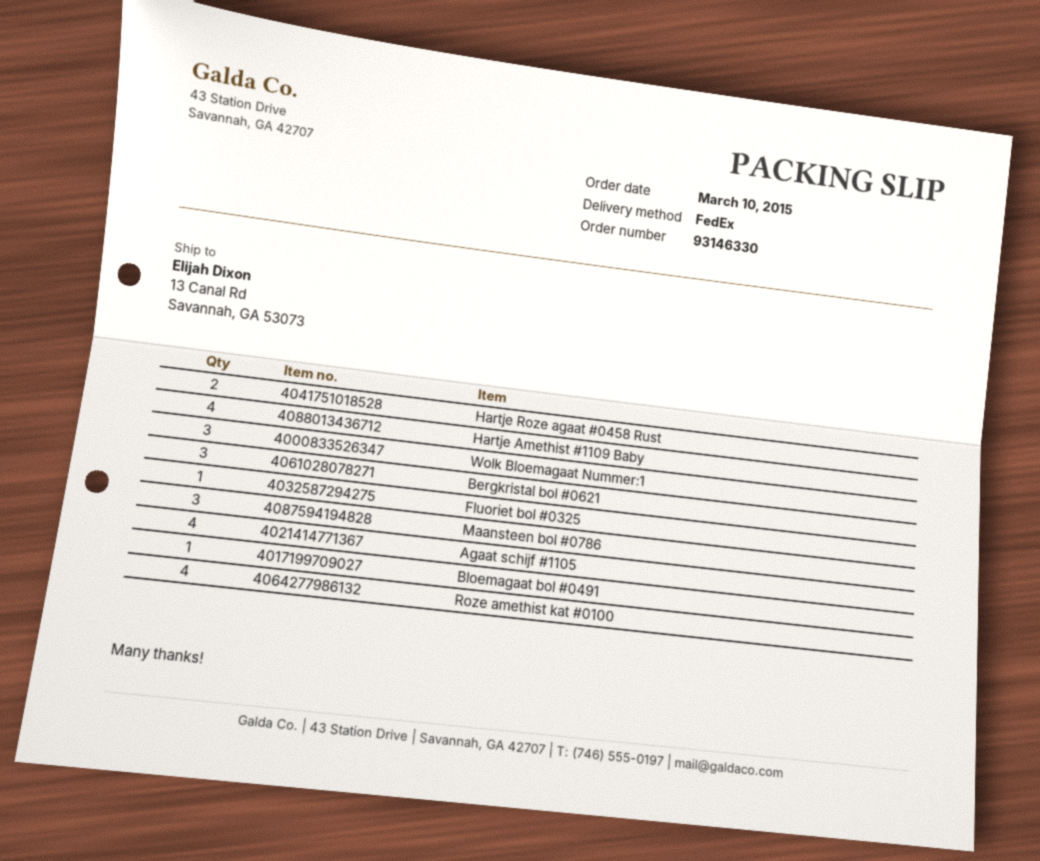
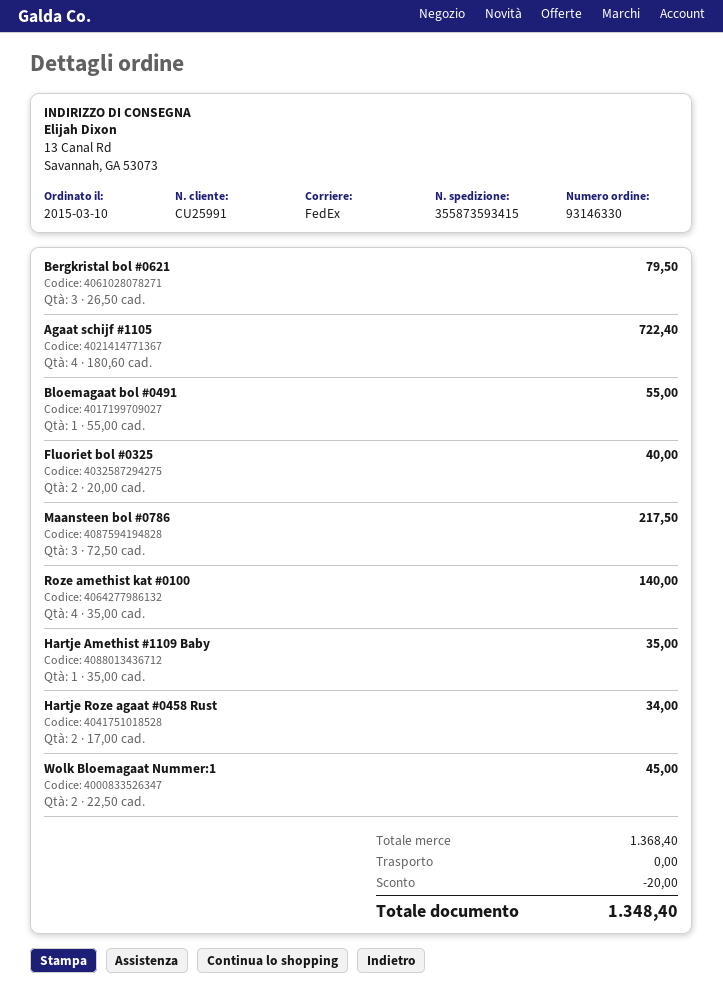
Hartje Amethist #1109 Baby: 4 -> 1
Wolk Bloemagaat Nummer:1: 3 -> 2
Fluoriet bol #0325: 1 -> 2

